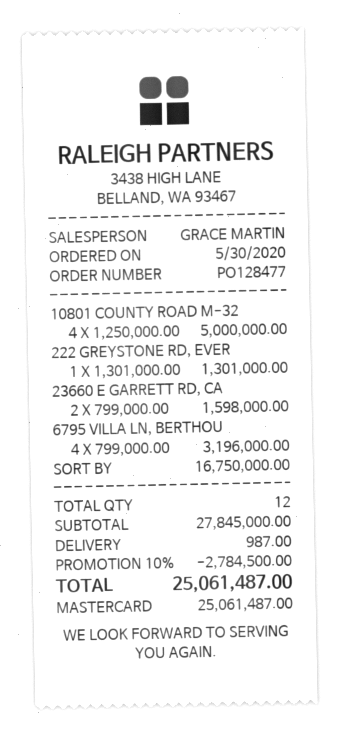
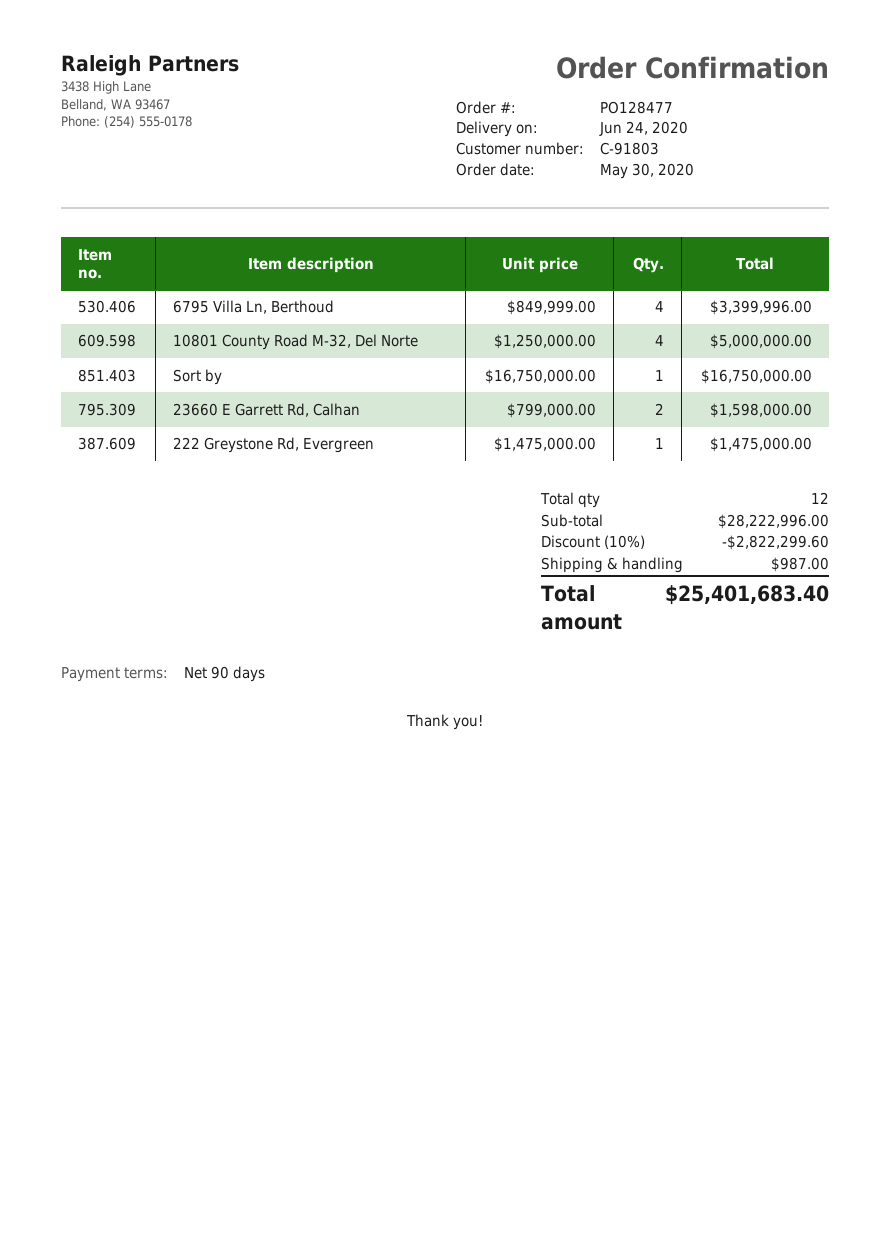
222 GREYSTONE RD, EVER: 1 x 1301000.00 = 1301000.00 -> 1 x 1475000.00 = 1475000.00
6795 VILLA LN, BERTHOU: 4 x 799000.00 = 3196000.00 -> 4 x 849999.00 = 3399996.00
subtotal: 27845000.00 -> 28222996.00
discount: 10% = 2784500.00 -> 10% = 2822299.60
total: 25061487.00 -> 25401683.40

